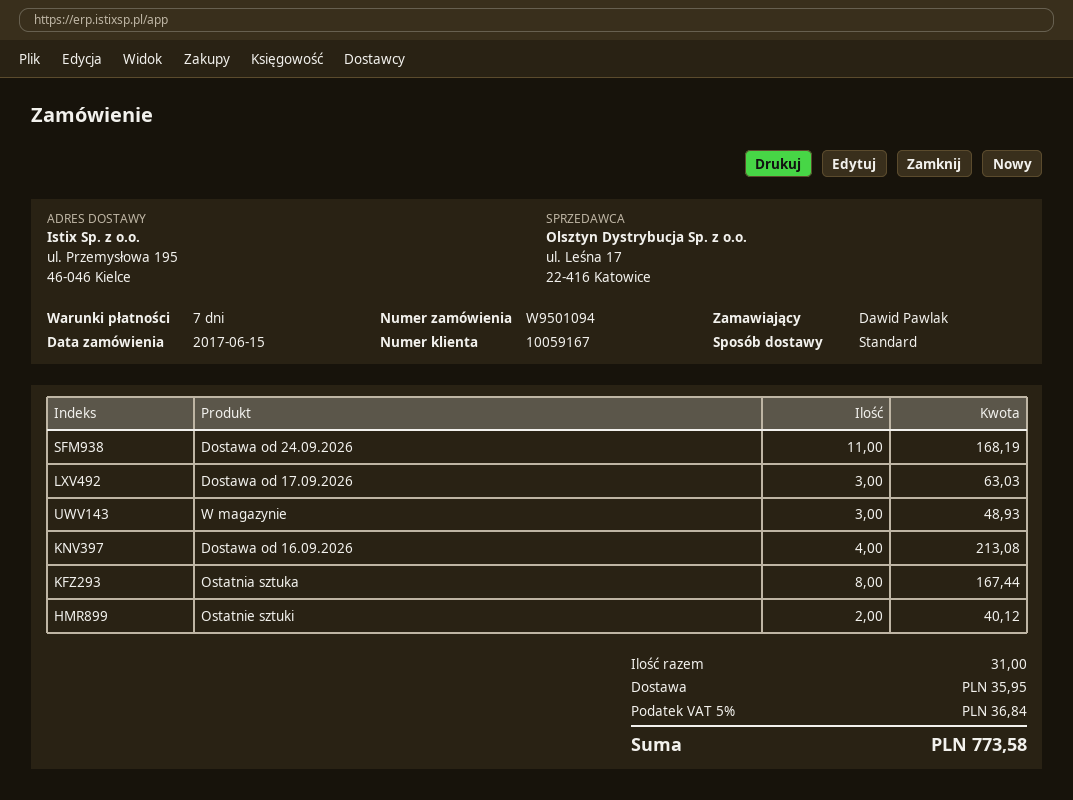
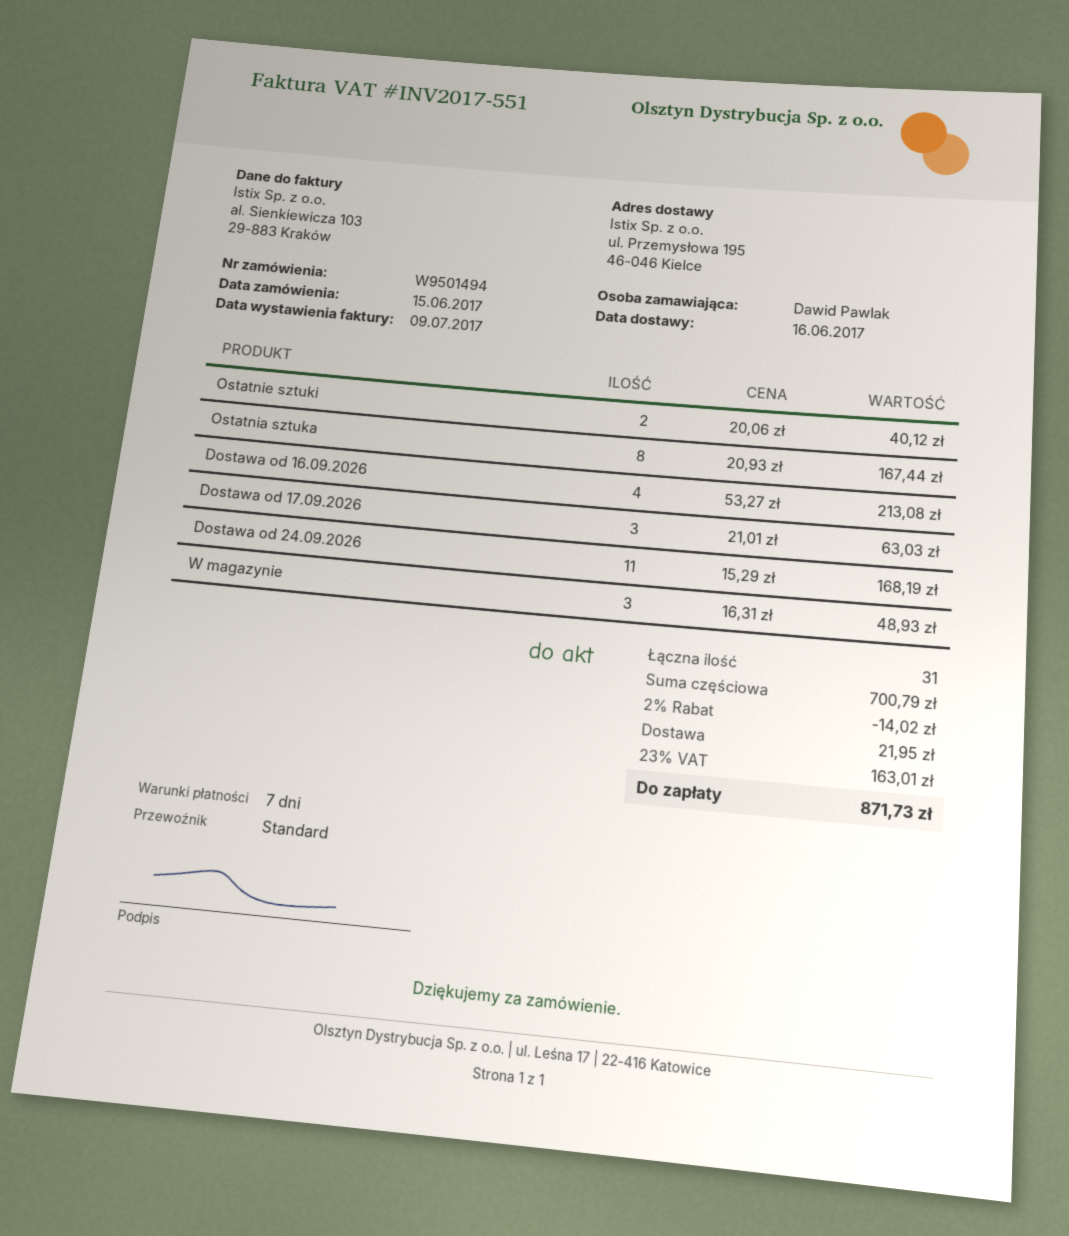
order number: W9501094 -> W9501494
discount: none -> 2% = 14.02
shipping: 35.95 -> 21.95
tax: 5% = 36.84 -> 23% = 163.01
total: 773.58 -> 871.73

